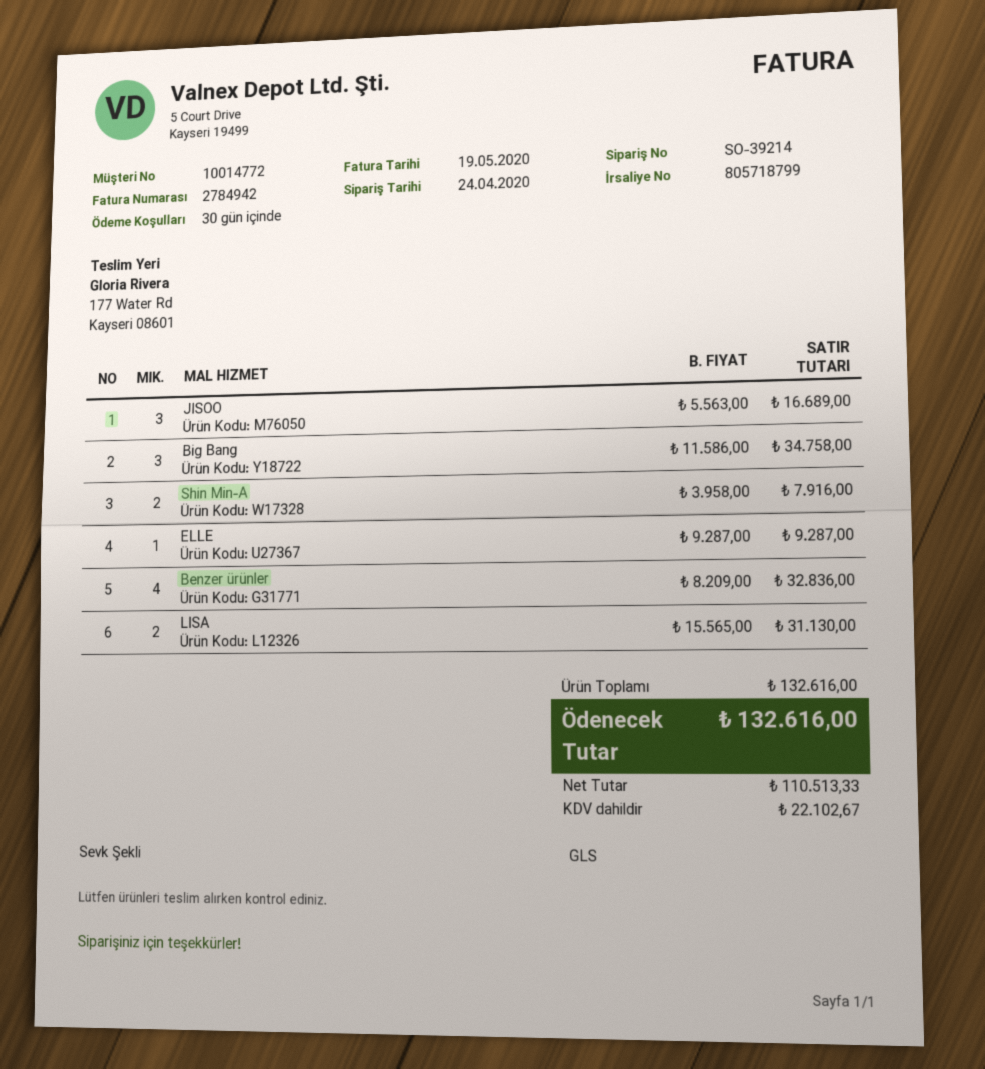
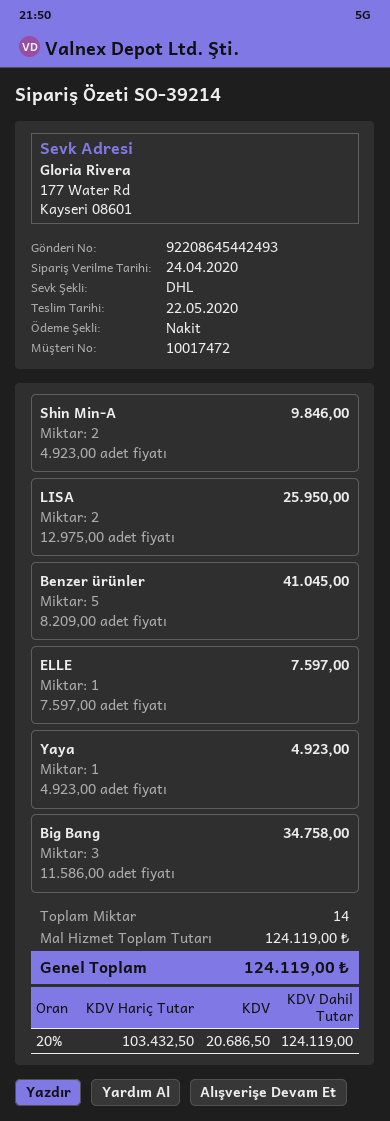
customer number: 10014772 -> 10017472
shipping method: GLS -> DHL
JISOO: 3 x 5563.00 = 16689.00 -> none
Shin Min-A: 2 x 3958.00 = 7916.00 -> 2 x 4923.00 = 9846.00
ELLE: 1 x 9287.00 = 9287.00 -> 1 x 7597.00 = 7597.00
Benzer ürünler: 4 x 8209.00 = 32836.00 -> 5 x 8209.00 = 41045.00
LISA: 2 x 15565.00 = 31130.00 -> 2 x 12975.00 = 25950.00
Yaya: none -> 1 x 4923.00 = 4923.00
subtotal: 132616.00 -> 124119.00
net: 110513.33 -> 103432.50
tax: 22102.67 -> 20686.50
total: 132616.00 -> 124119.00

